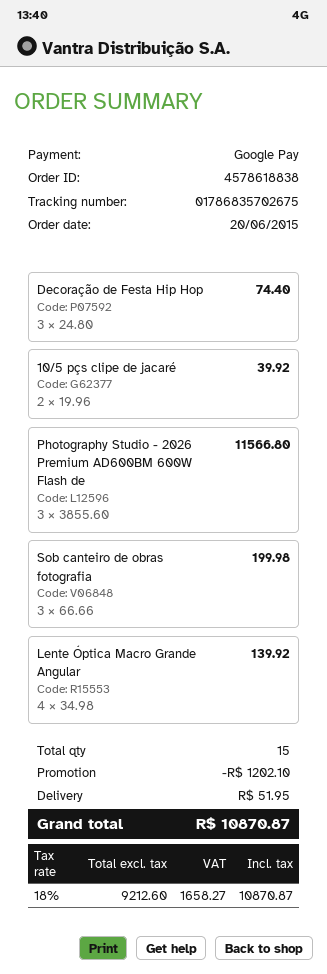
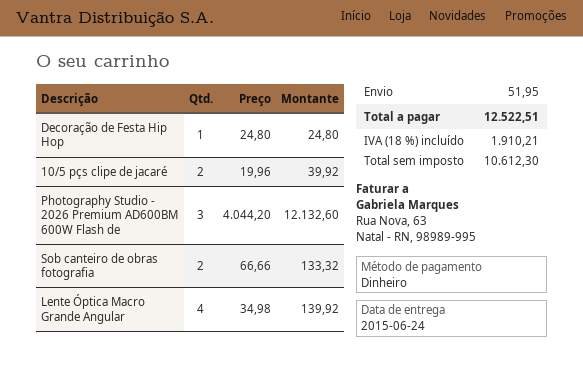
payment method: Google Pay -> cash
Decoração de Festa Hip Hop: 3 x 24.80 = 74.40 -> 1 x 24.80 = 24.80
Photography Studio - 2026 Premium AD600BM 600W Flash de: 3 x 3855.60 = 11566.80 -> 3 x 4044.20 = 12132.60
Sob canteiro de obras fotografia: 3 x 66.66 = 199.98 -> 2 x 66.66 = 133.32
discount: 1202.10 -> none
net: 9212.60 -> 10612.30
tax: 18% = 1658.27 -> 18% = 1910.21
total: 10870.87 -> 12522.51

